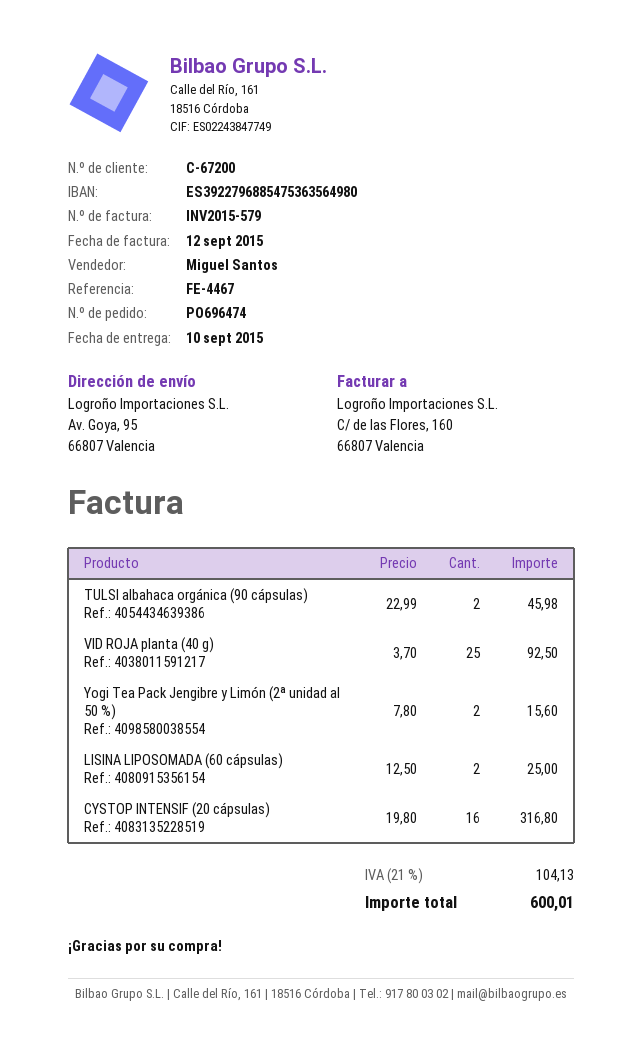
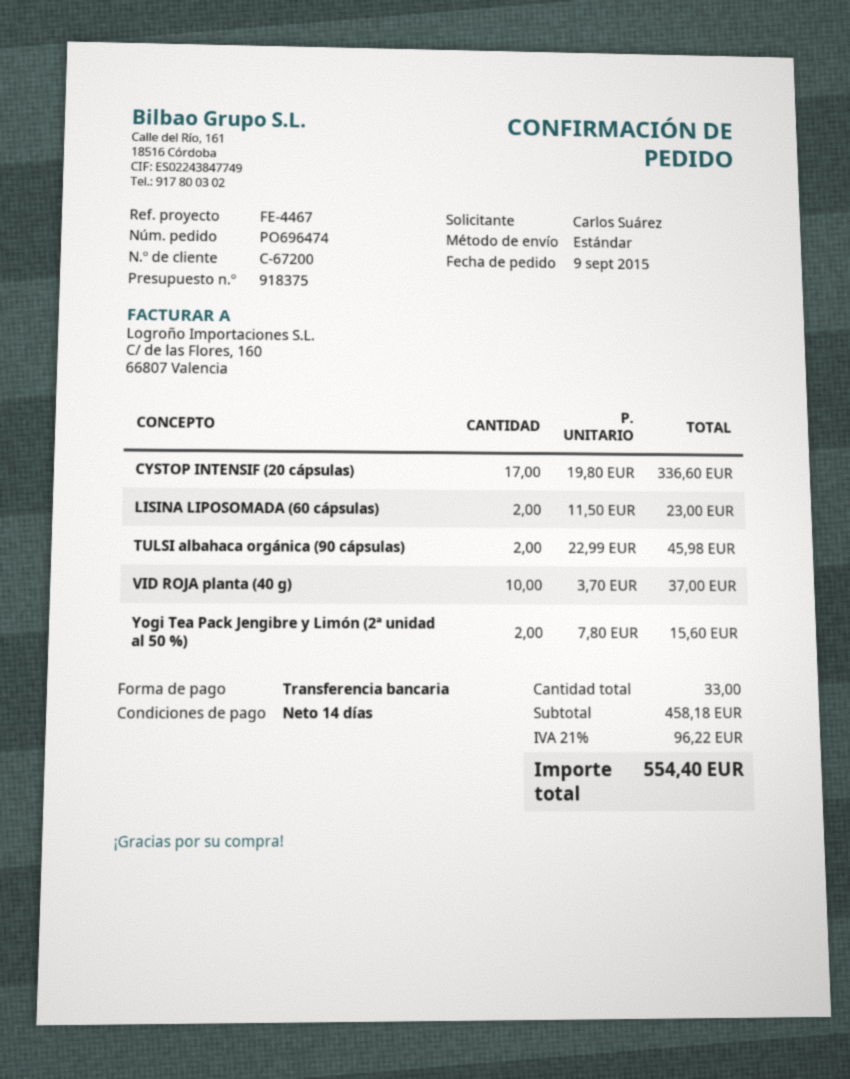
VID ROJA planta (40 g): 25 x 3.70 = 92.50 -> 10 x 3.70 = 37.00
LISINA LIPOSOMADA (60 cápsulas): 2 x 12.50 = 25.00 -> 2 x 11.50 = 23.00
CYSTOP INTENSIF (20 cápsulas): 16 x 19.80 = 316.80 -> 17 x 19.80 = 336.60
tax: 21% = 104.13 -> 21% = 96.22
total: 600.01 -> 554.40

